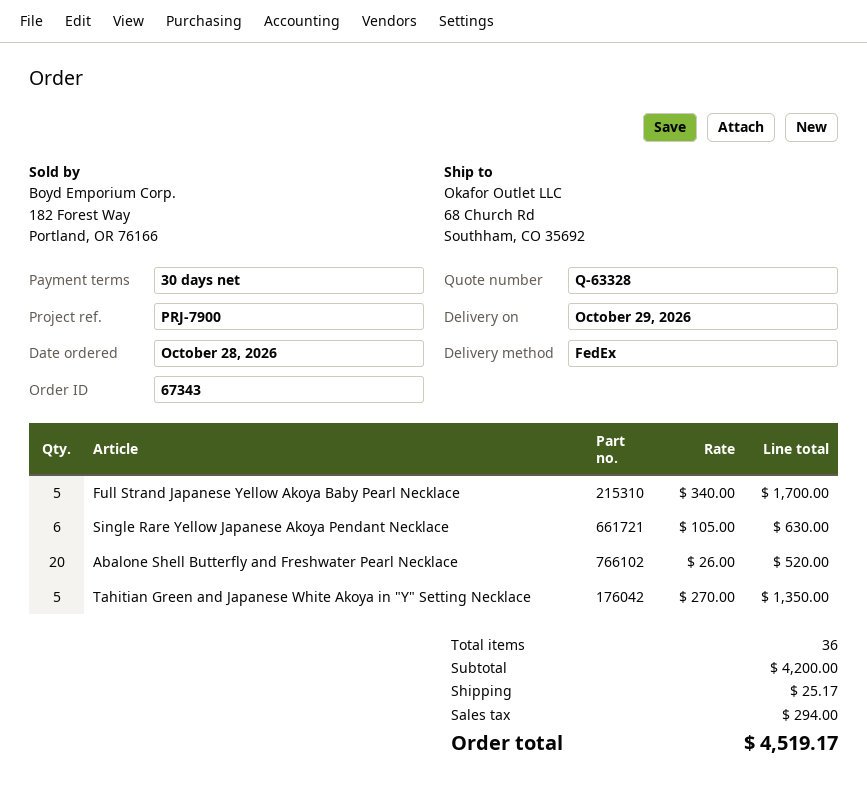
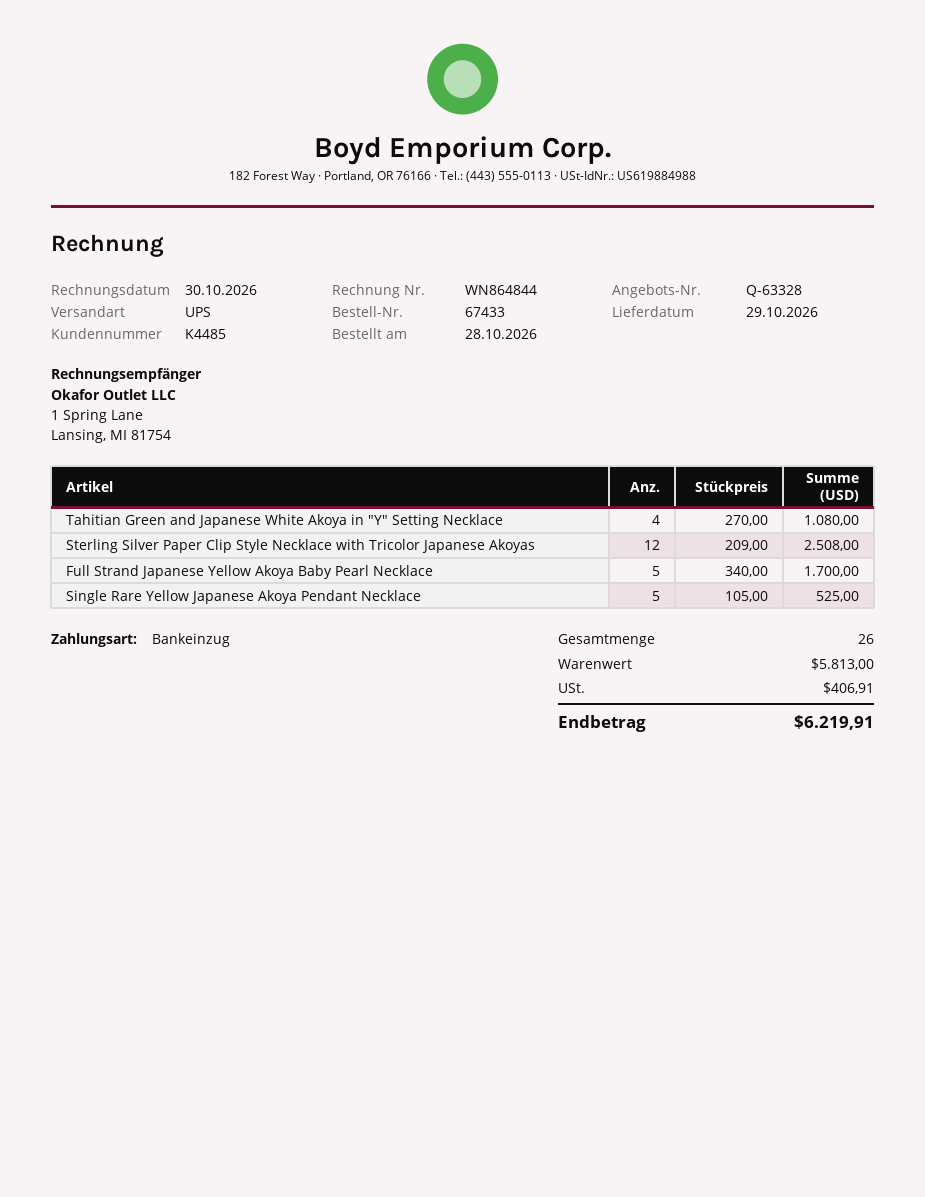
order number: 67343 -> 67433
shipping method: FedEx -> UPS
Single Rare Yellow Japanese Akoya Pendant Necklace: 6 x 105.00 = 630.00 -> 5 x 105.00 = 525.00
Abalone Shell Butterfly and Freshwater Pearl Necklace: 20 x 26.00 = 520.00 -> none
Tahitian Green and Japanese White Akoya in "Y" Setting Necklace: 5 x 270.00 = 1350.00 -> 4 x 270.00 = 1080.00
Sterling Silver Paper Clip Style Necklace with Tricolor Japanese Akoyas: none -> 12 x 209.00 = 2508.00
total quantity: 36 -> 26
subtotal: 4200.00 -> 5813.00
shipping: 25.17 -> none
tax: 294.00 -> 406.91
total: 4519.17 -> 6219.91

